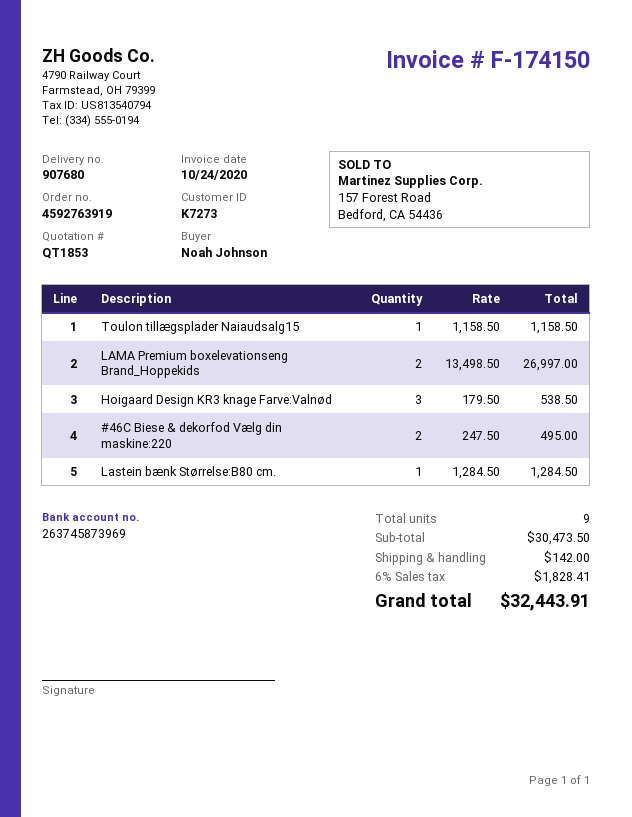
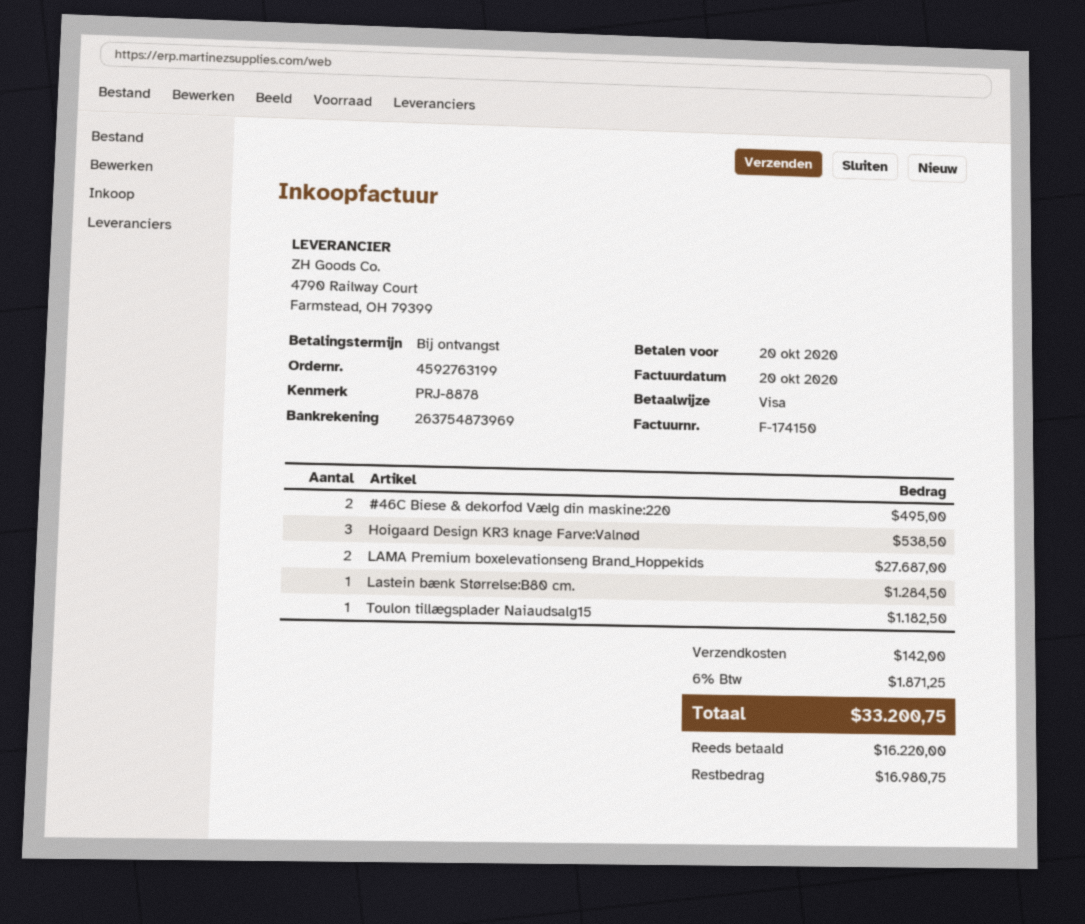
order number: 4592763919 -> 4592763199
invoice date: 2020-10-24 -> 2020-10-20
bank account: 263745873969 -> 263754873969
Toulon tillægsplader Naiaudsalg15: 1 for 1158.50 -> 1 for 1182.50
LAMA Premium boxelevationseng Brand_Hoppekids: 2 for 26997.00 -> 2 for 27687.00
tax: 6% = 1828.41 -> 6% = 1871.25
total: 32443.91 -> 33200.75

